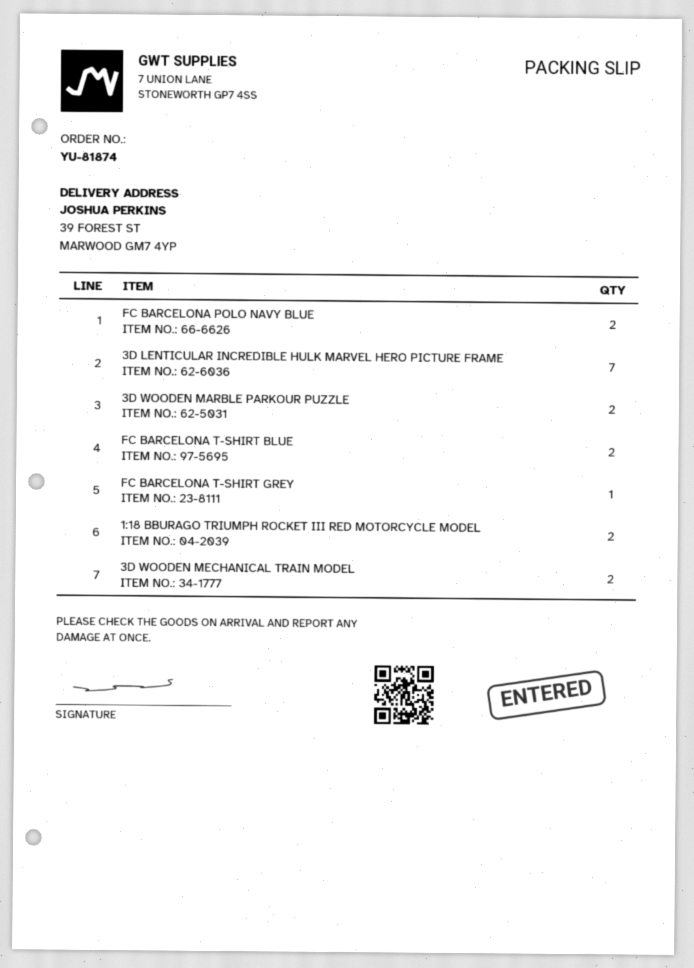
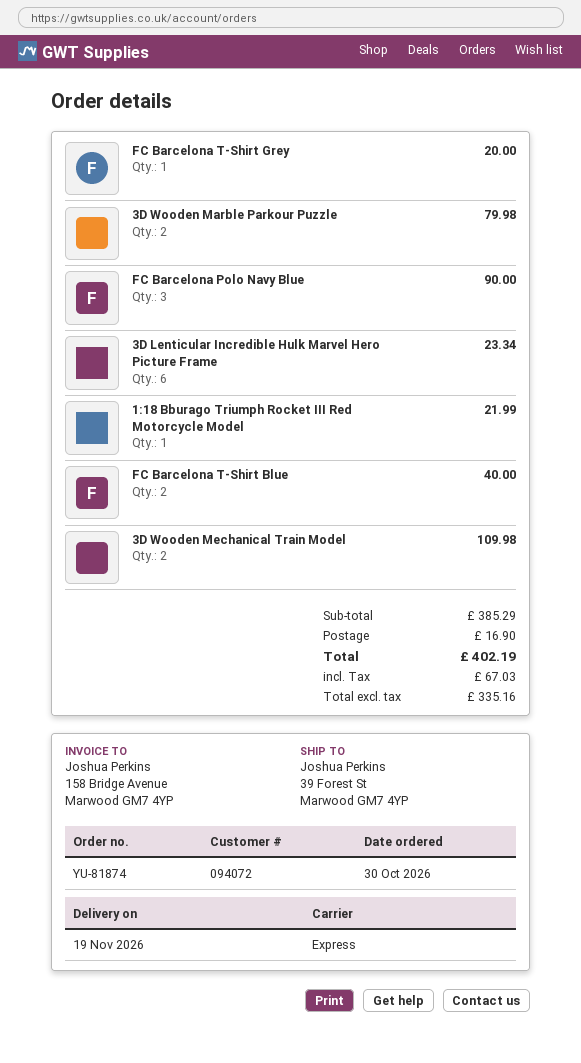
FC BARCELONA POLO NAVY BLUE: 2 -> 3
3D LENTICULAR INCREDIBLE HULK MARVEL HERO PICTURE FRAME: 7 -> 6
1:18 BBURAGO TRIUMPH ROCKET III RED MOTORCYCLE MODEL: 2 -> 1

